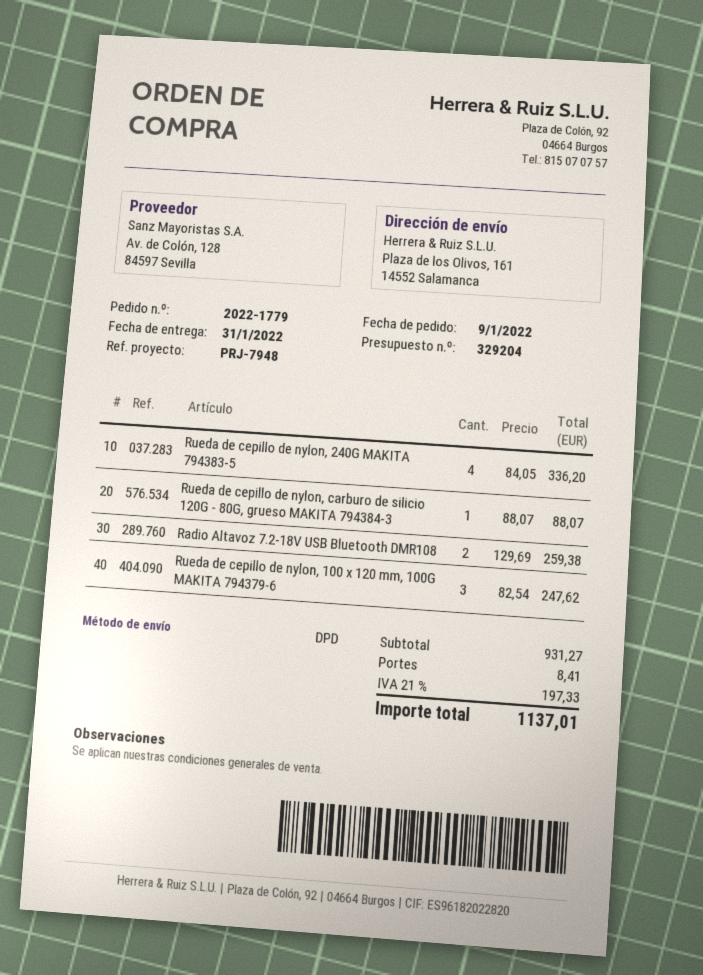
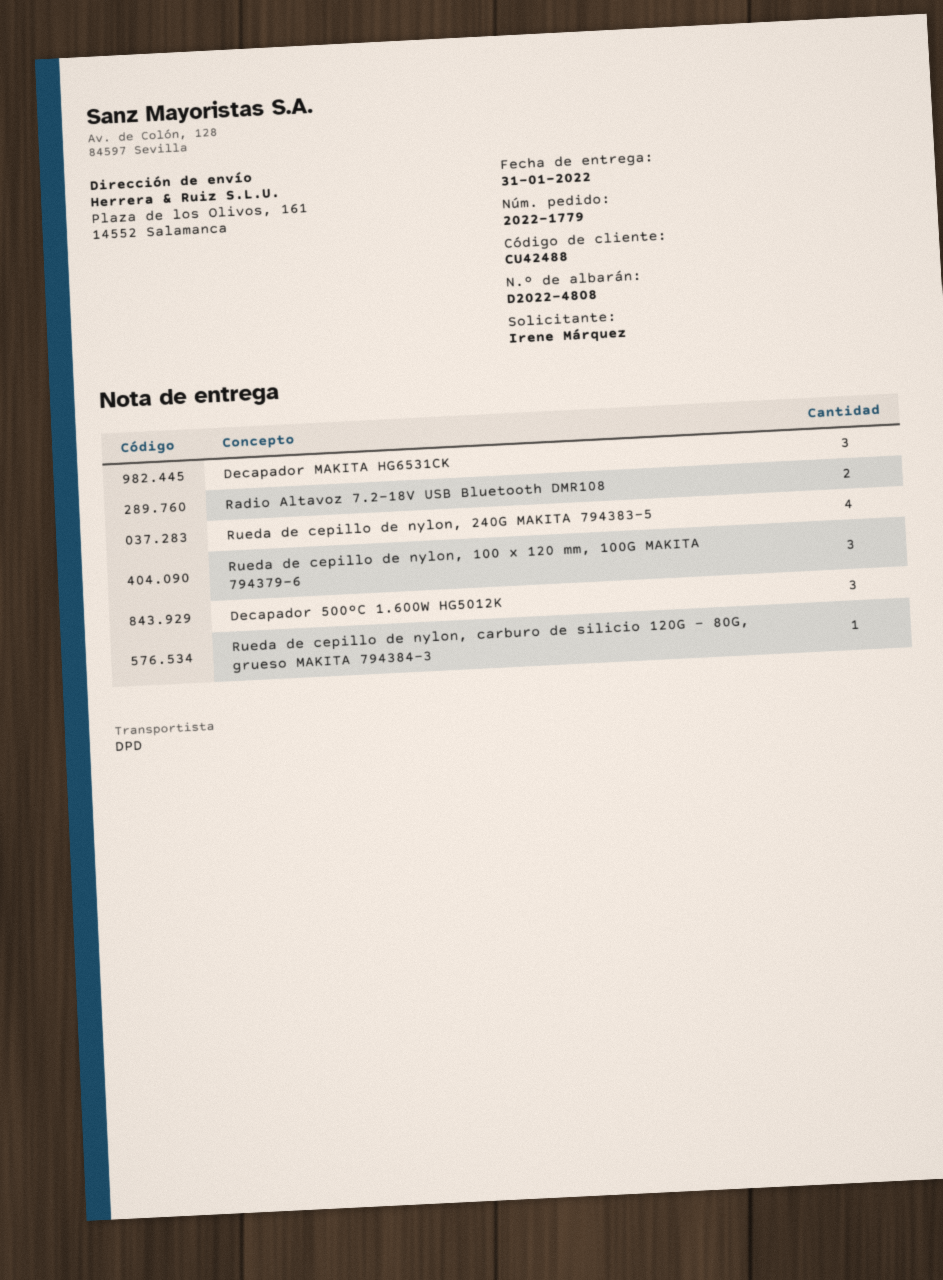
Decapador MAKITA HG6531CK: none -> 3
Decapador 500ºC 1.600W HG5012K: none -> 3

